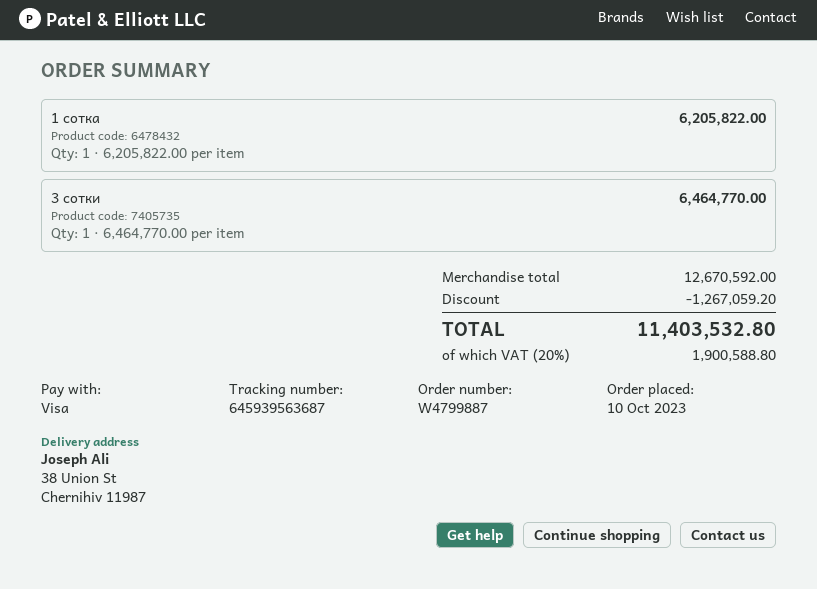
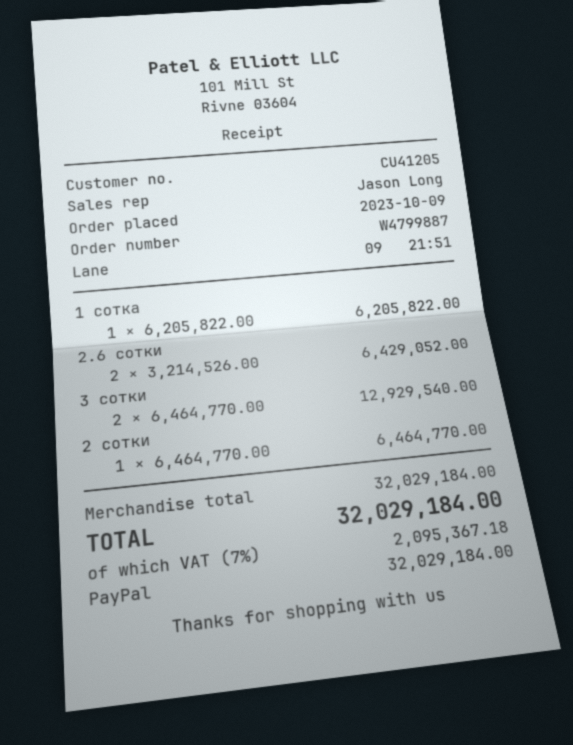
order date: 2023-10-10 -> 2023-10-09
payment method: Visa -> PayPal
3 сотки: 1 x 6464770.00 = 6464770.00 -> 2 x 6464770.00 = 12929540.00
2.6 сотки: none -> 2 x 3214526.00 = 6429052.00
2 сотки: none -> 1 x 6464770.00 = 6464770.00
subtotal: 12670592.00 -> 32029184.00
discount: 1267059.20 -> none
tax: 20% = 1900588.80 -> 7% = 2095367.18
total: 11403532.80 -> 32029184.00

